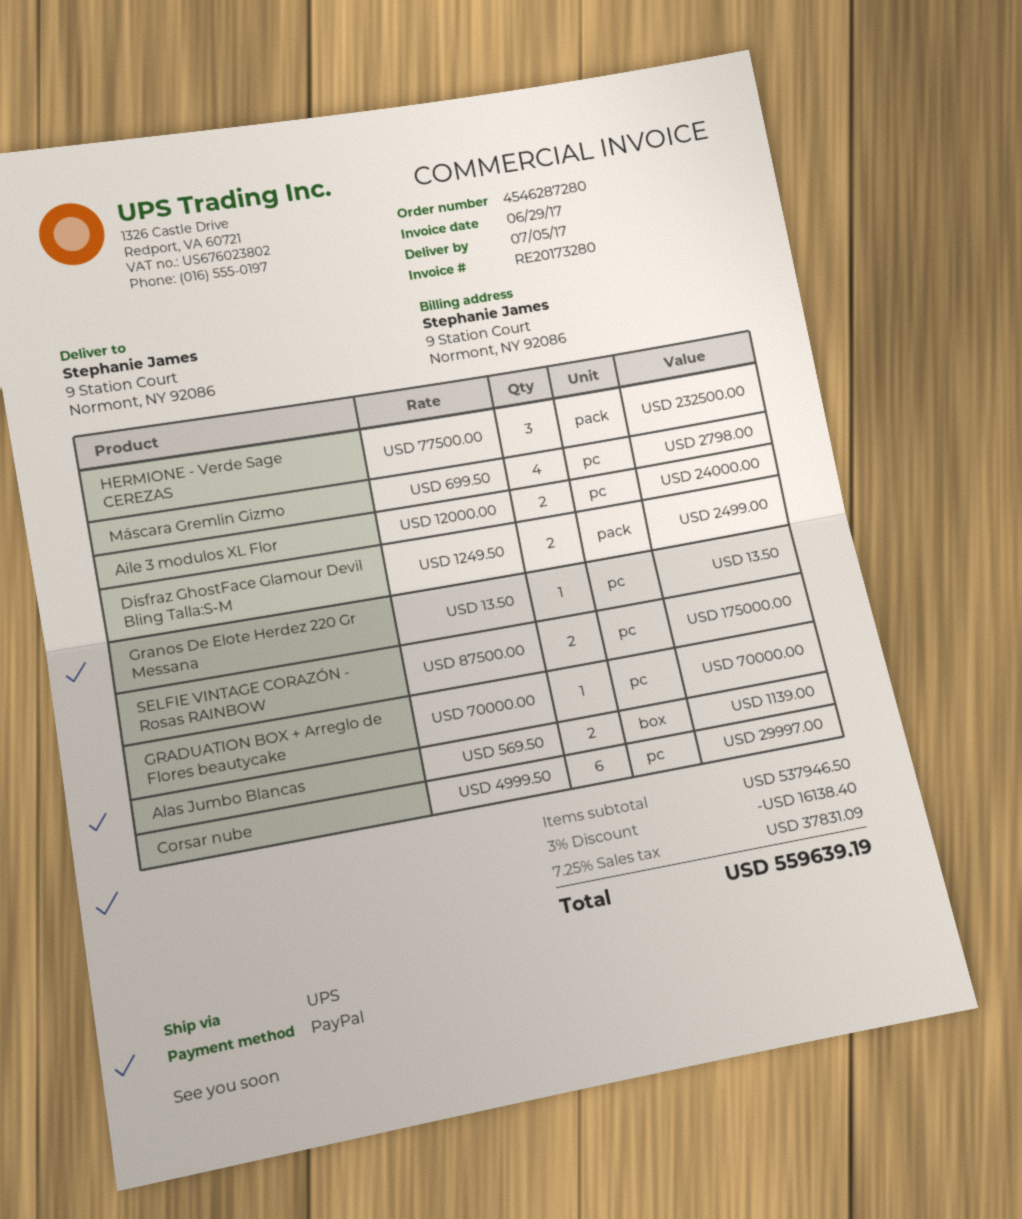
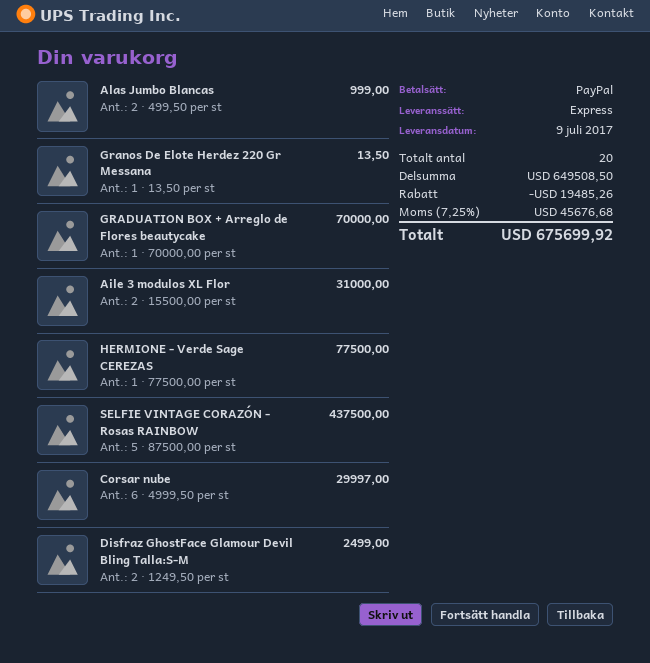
delivery date: 2017-07-05 -> 2017-07-09
shipping method: UPS -> express
HERMIONE - Verde Sage CEREZAS: 3 x 77500.00 = 232500.00 -> 1 x 77500.00 = 77500.00
Máscara Gremlin Gizmo: 4 x 699.50 = 2798.00 -> none
Aile 3 modulos XL Flor: 2 x 12000.00 = 24000.00 -> 2 x 15500.00 = 31000.00
SELFIE VINTAGE CORAZÓN - Rosas RAINBOW: 2 x 87500.00 = 175000.00 -> 5 x 87500.00 = 437500.00
Alas Jumbo Blancas: 2 x 569.50 = 1139.00 -> 2 x 499.50 = 999.00
subtotal: 537946.50 -> 649508.50
discount: 16138.40 -> 19485.26
tax: 7.25% = 37831.09 -> 7.25% = 45676.68
total: 559639.19 -> 675699.92

